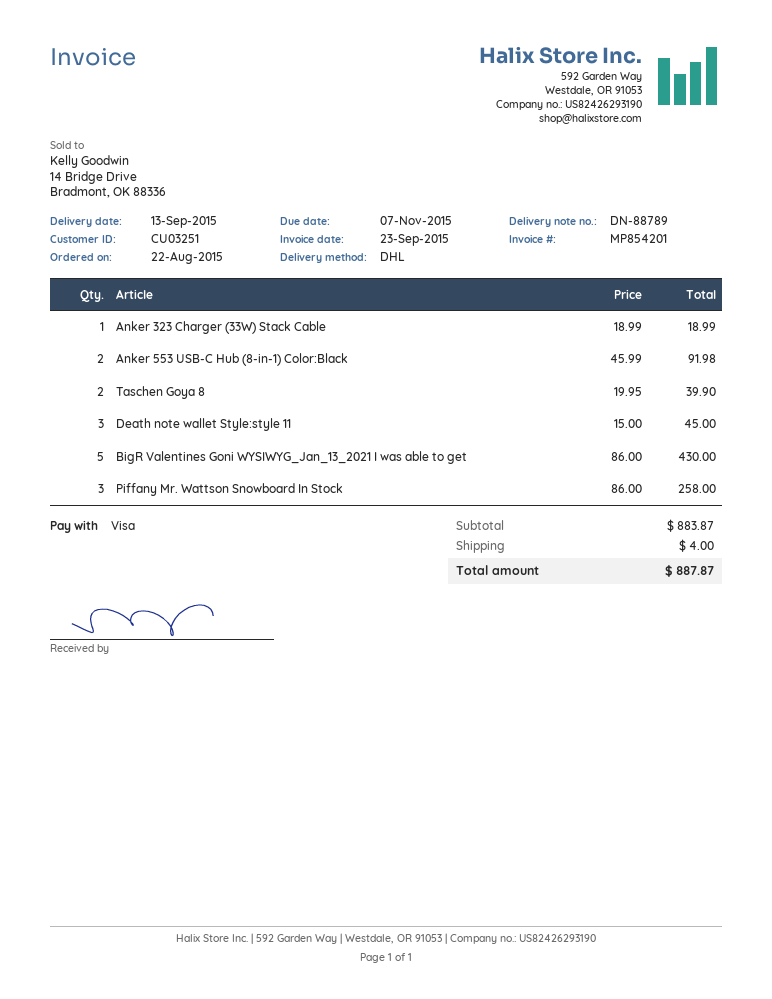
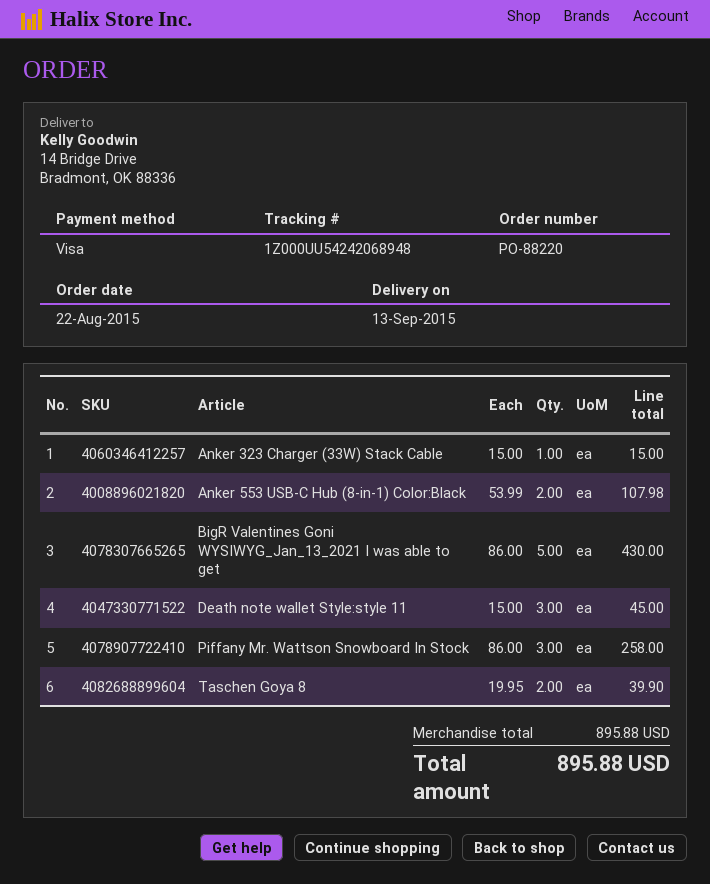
Anker 323 Charger (33W) Stack Cable: 1 x 18.99 = 18.99 -> 1 x 15.00 = 15.00
Anker 553 USB-C Hub (8-in-1) Color:Black: 2 x 45.99 = 91.98 -> 2 x 53.99 = 107.98
subtotal: 883.87 -> 895.88
shipping: 4.00 -> none
total: 887.87 -> 895.88

